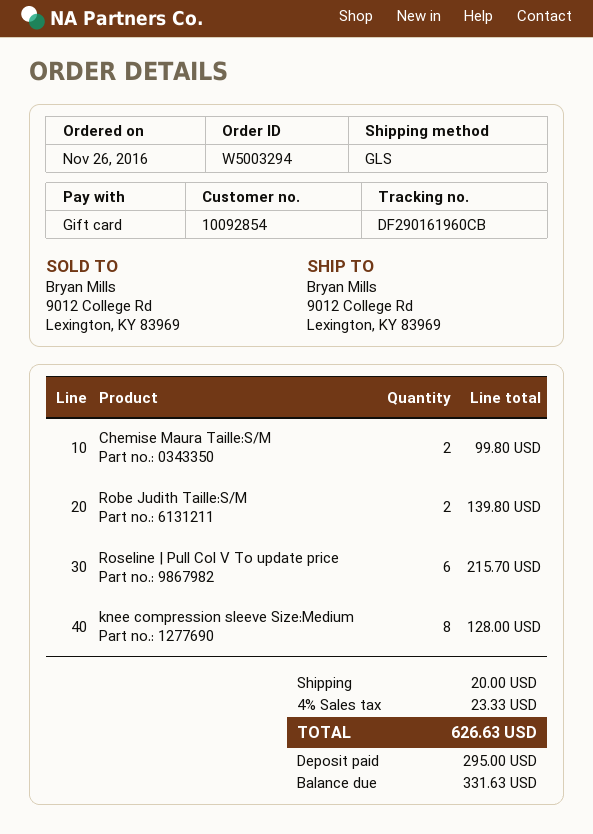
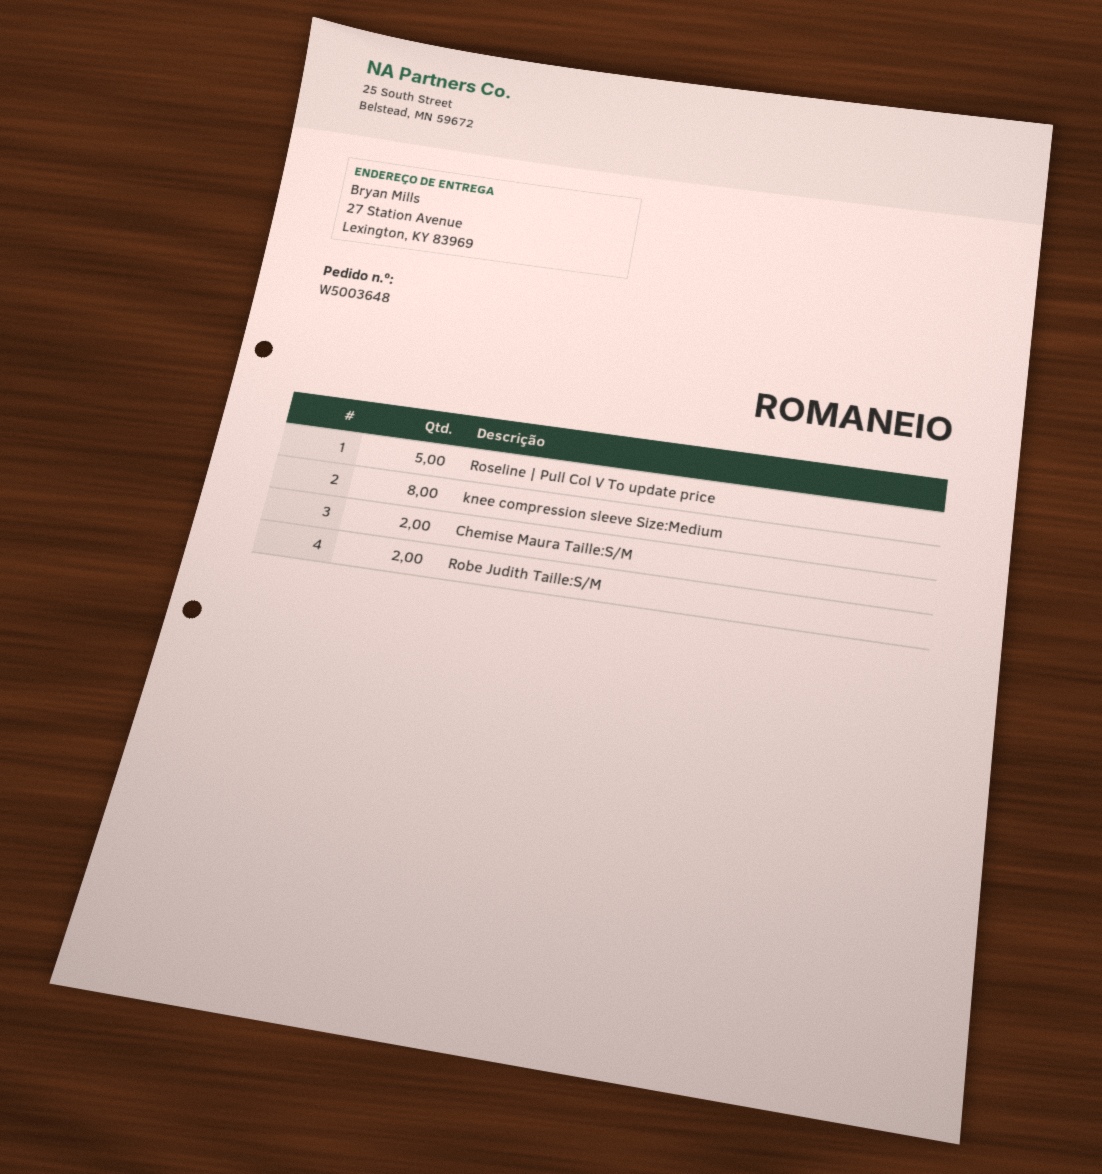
order number: W5003294 -> W5003648
ship to: 9012 College Rd, Lexington, KY 83969 -> 27 Station Avenue, Lexington, KY 83969
Roseline | Pull Col V To update price: 6 -> 5

